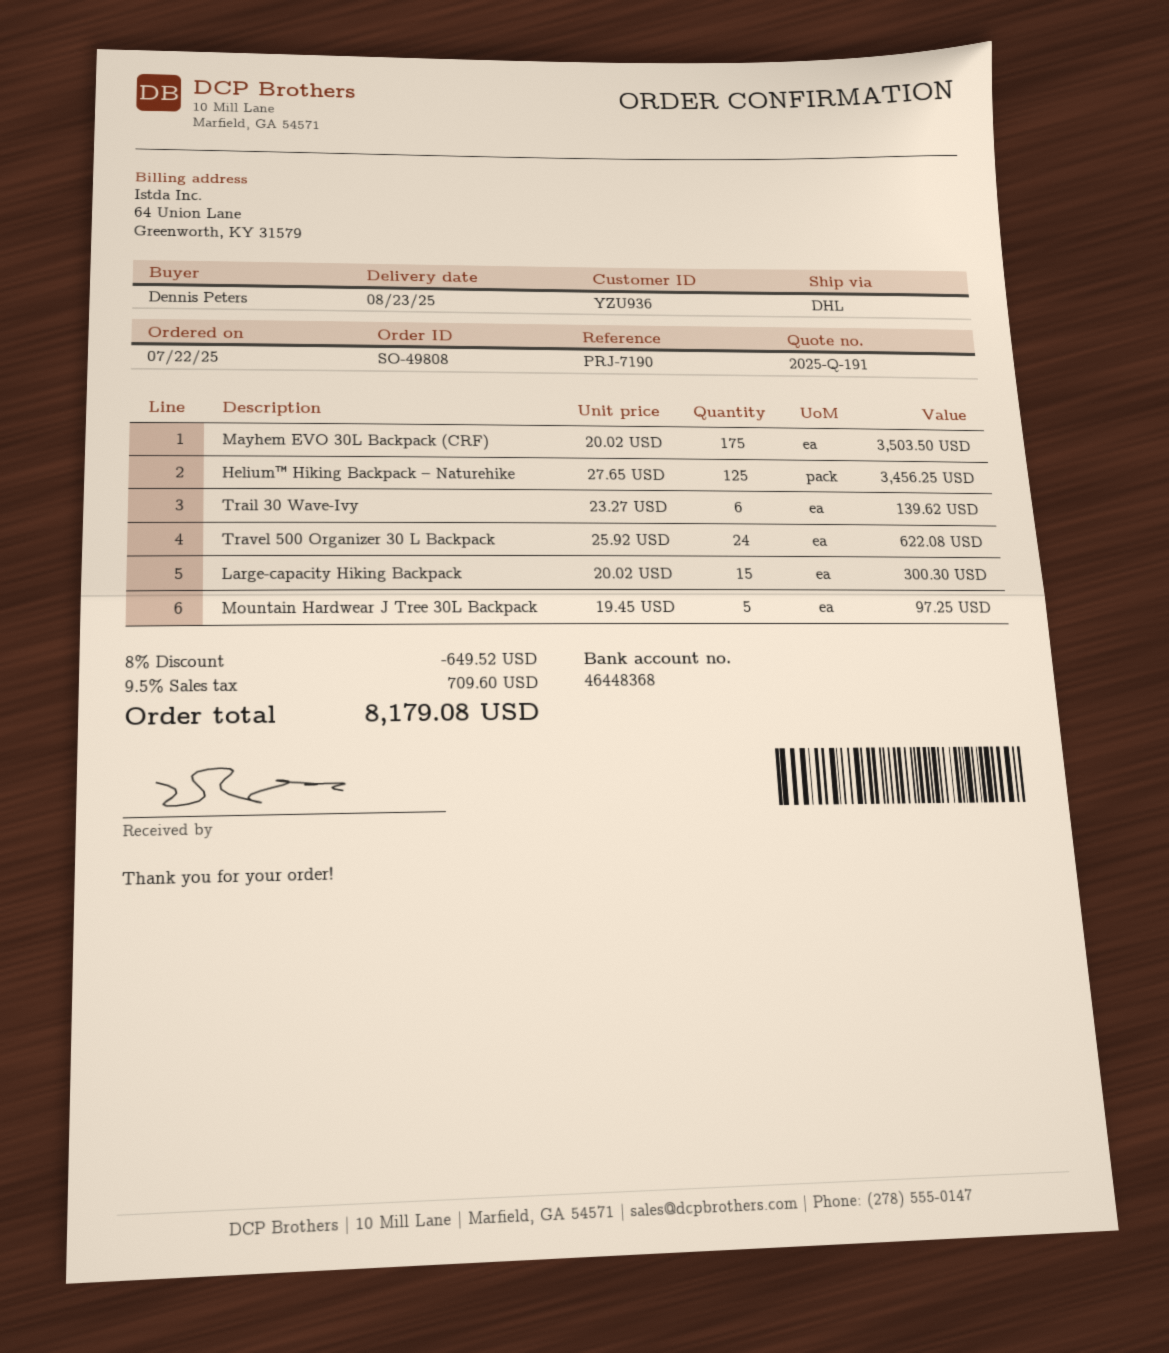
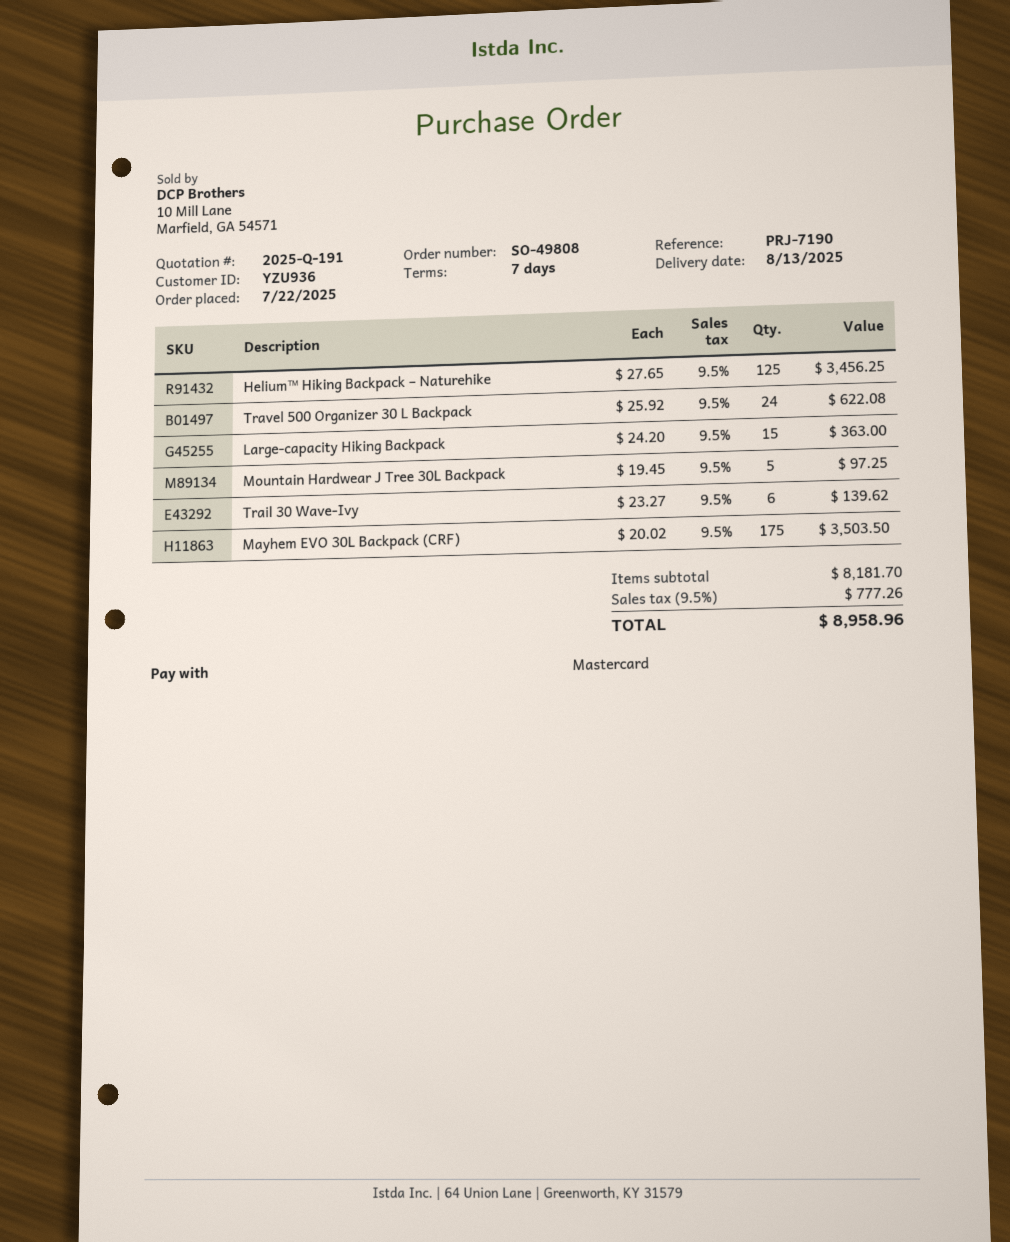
delivery date: 2025-08-23 -> 2025-08-13
Large-capacity Hiking Backpack: 15 x 20.02 = 300.30 -> 15 x 24.20 = 363.00
discount: 8% = 649.52 -> none
tax: 9.5% = 709.60 -> 9.5% = 777.26
total: 8179.08 -> 8958.96

